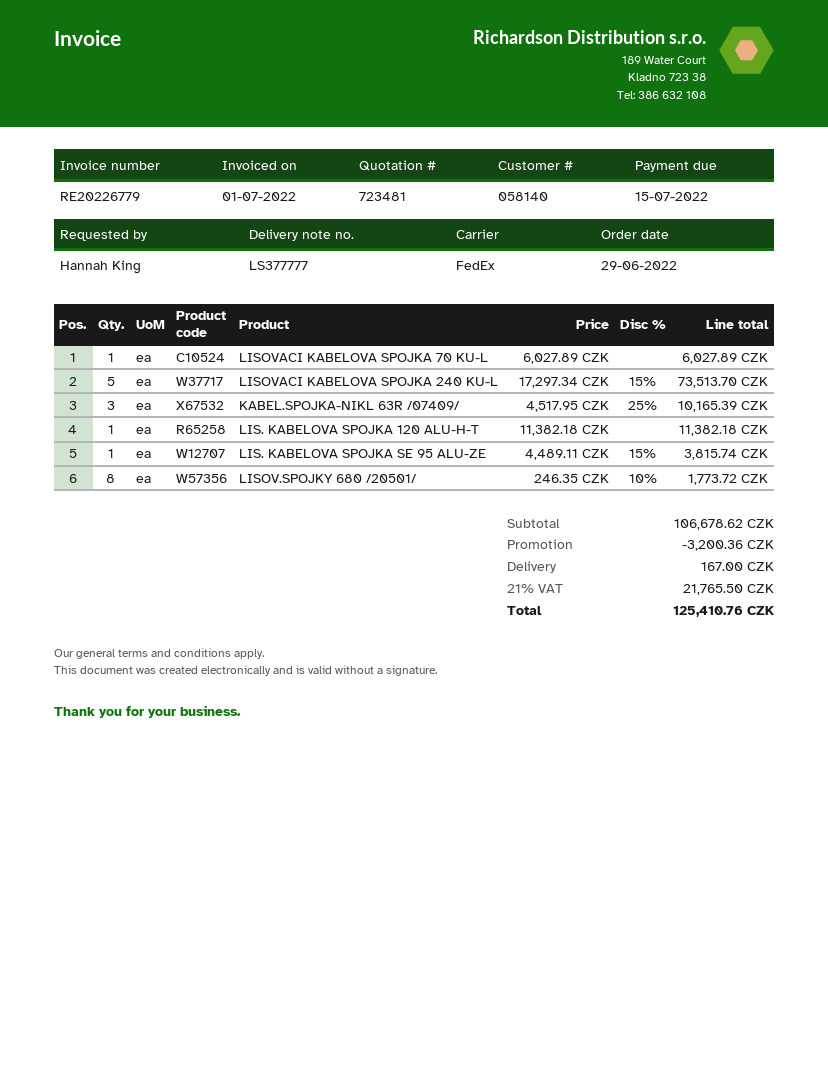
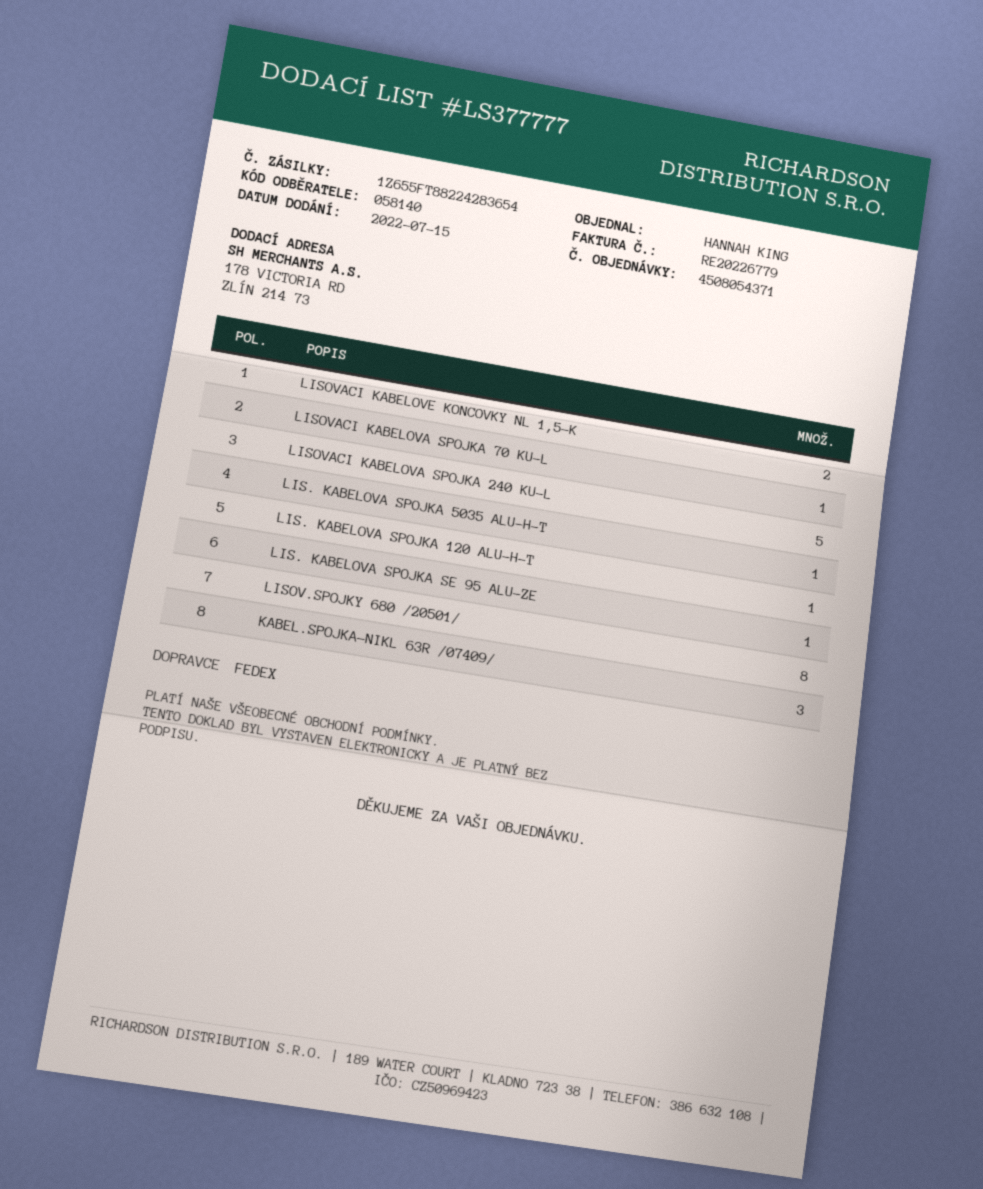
LISOVACI KABELOVE KONCOVKY NL 1,5-K: none -> 2
LIS. KABELOVA SPOJKA 5035 ALU-H-T: none -> 1

